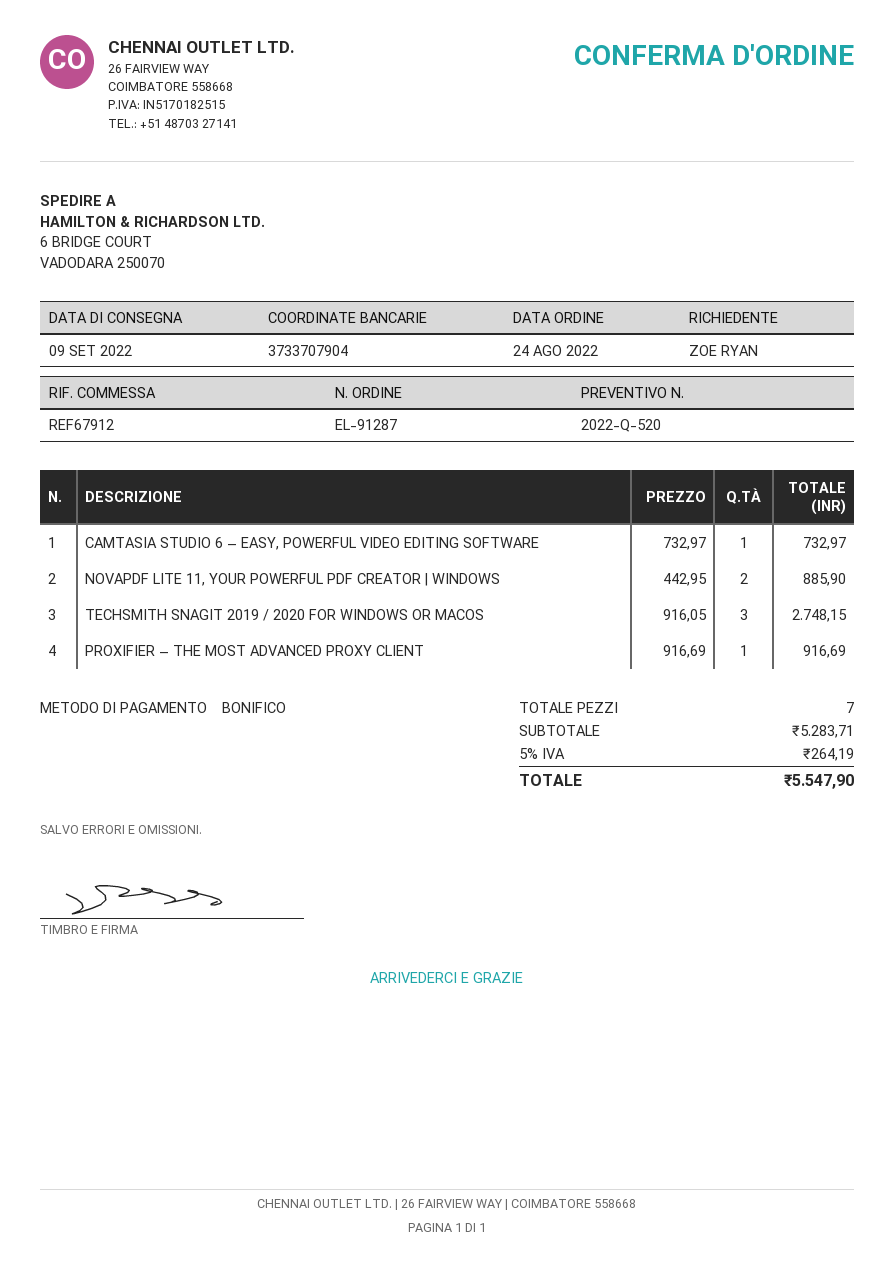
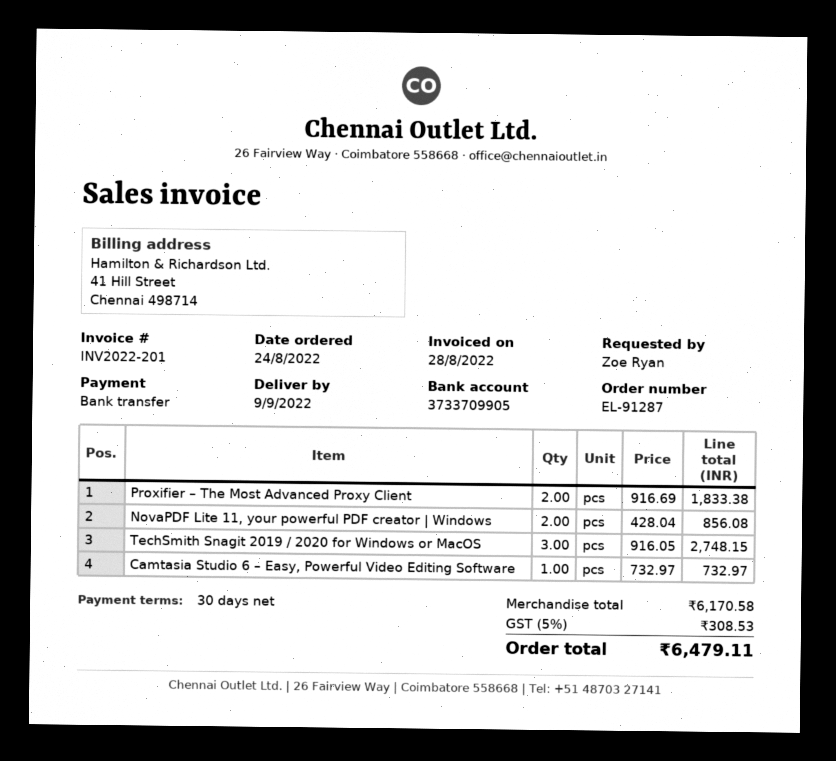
bank account: 3733707904 -> 3733709905
NOVAPDF LITE 11, YOUR POWERFUL PDF CREATOR | WINDOWS: 2 x 442.95 = 885.90 -> 2 x 428.04 = 856.08
PROXIFIER – THE MOST ADVANCED PROXY CLIENT: 1 x 916.69 = 916.69 -> 2 x 916.69 = 1833.38
subtotal: 5283.71 -> 6170.58
tax: 5% = 264.19 -> 5% = 308.53
total: 5547.90 -> 6479.11

